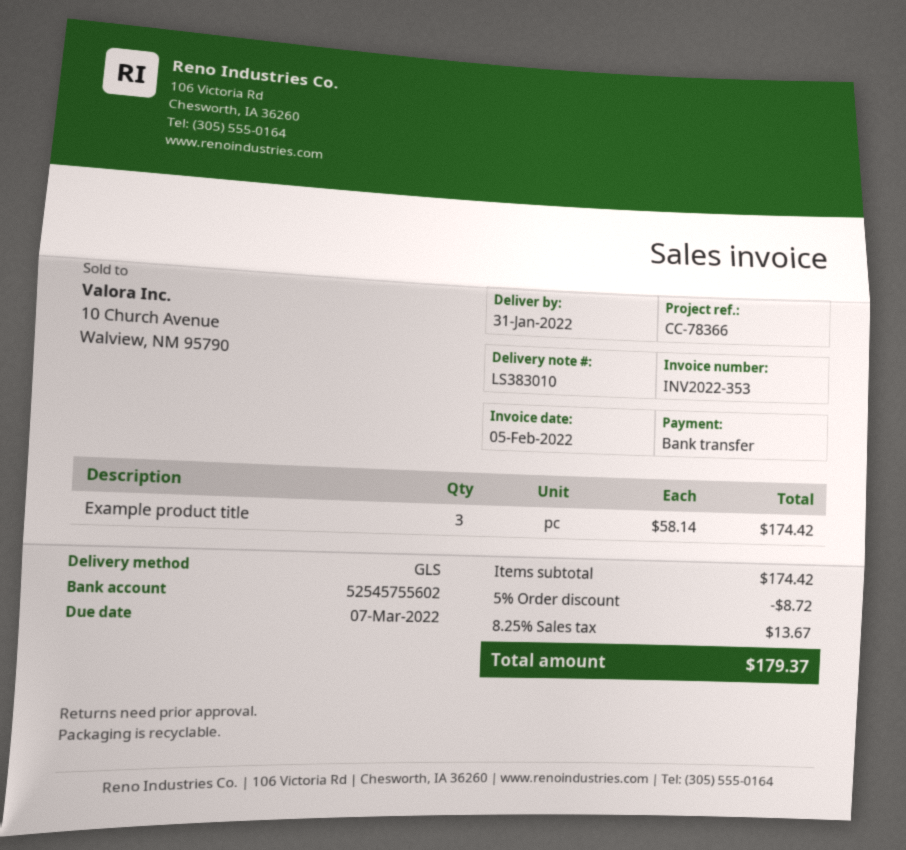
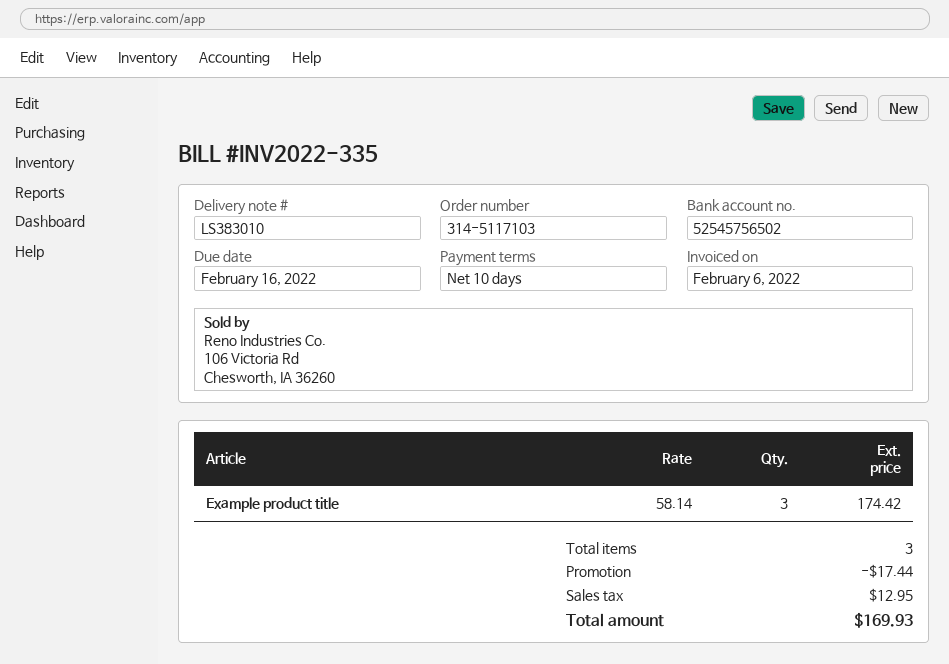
invoice number: INV2022-353 -> INV2022-335
invoice date: 2022-02-05 -> 2022-02-06
due date: 2022-03-07 -> 2022-02-16
bank account: 52545755602 -> 52545756502
discount: 8.72 -> 17.44
tax: 13.67 -> 12.95
total: 179.37 -> 169.93

